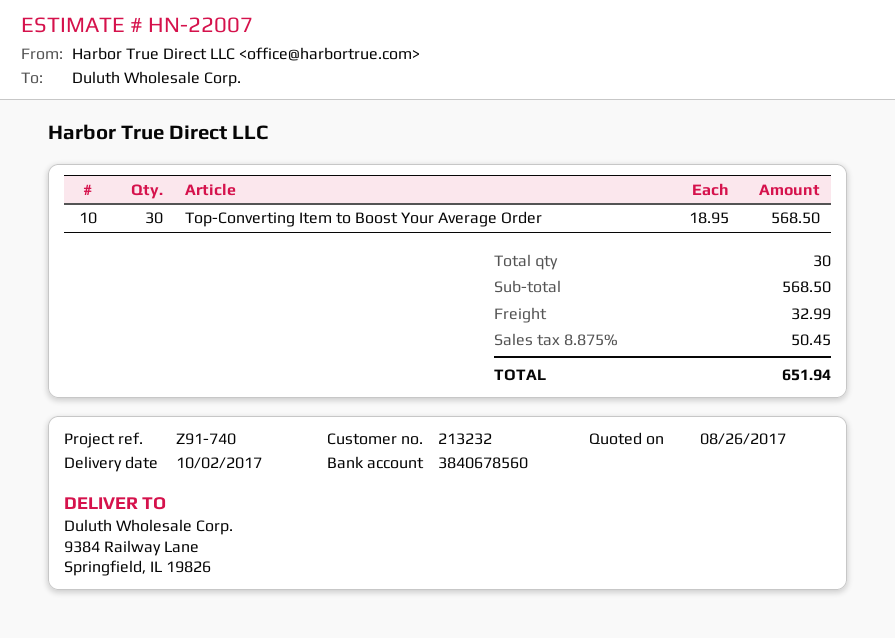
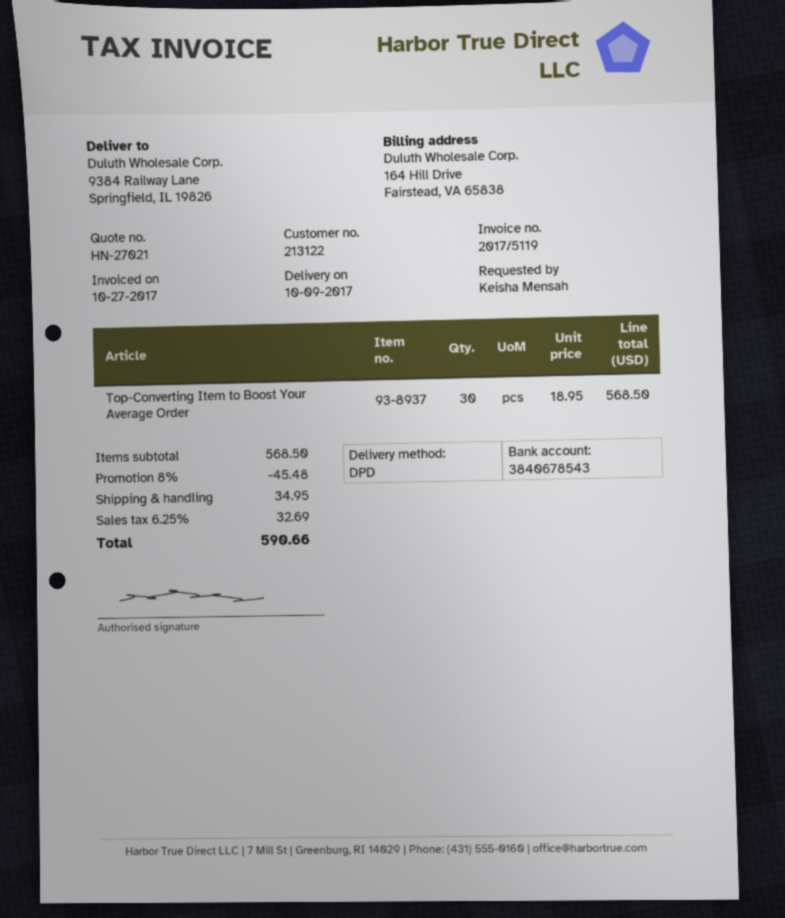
quote number: HN-22007 -> HN-27021
delivery date: 2017-10-02 -> 2017-10-09
customer number: 213232 -> 213122
bank account: 3840678560 -> 3840678543
discount: none -> 8% = 45.48
shipping: 32.99 -> 34.95
tax: 8.875% = 50.45 -> 6.25% = 32.69
total: 651.94 -> 590.66

